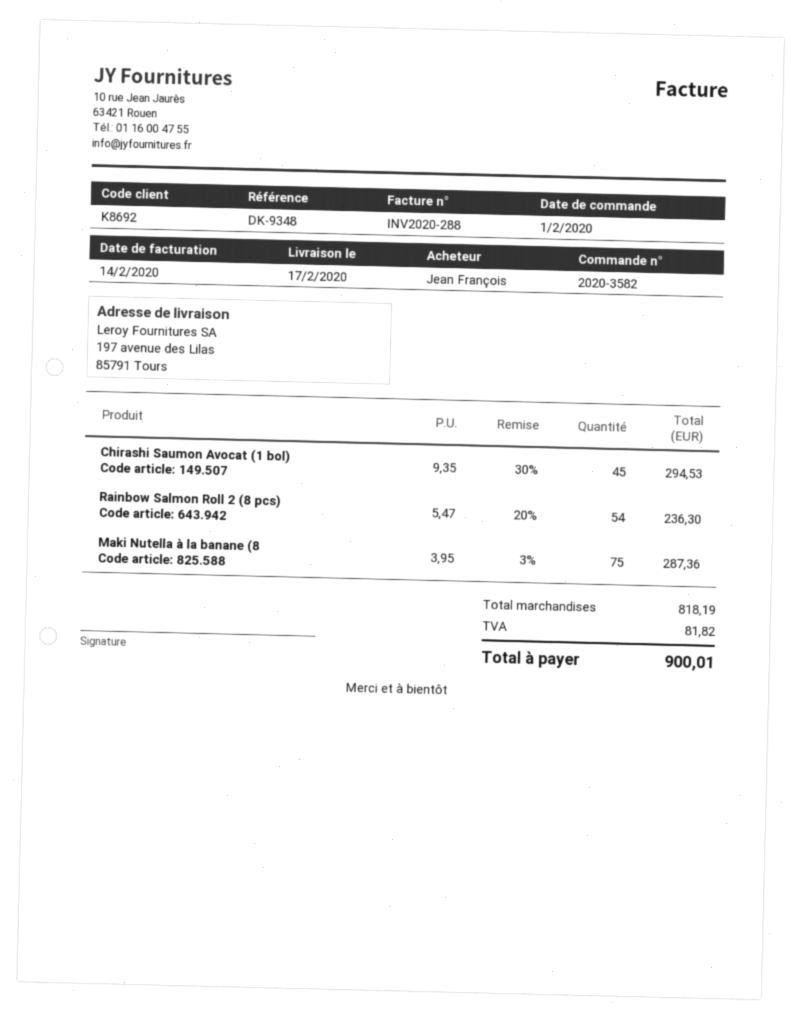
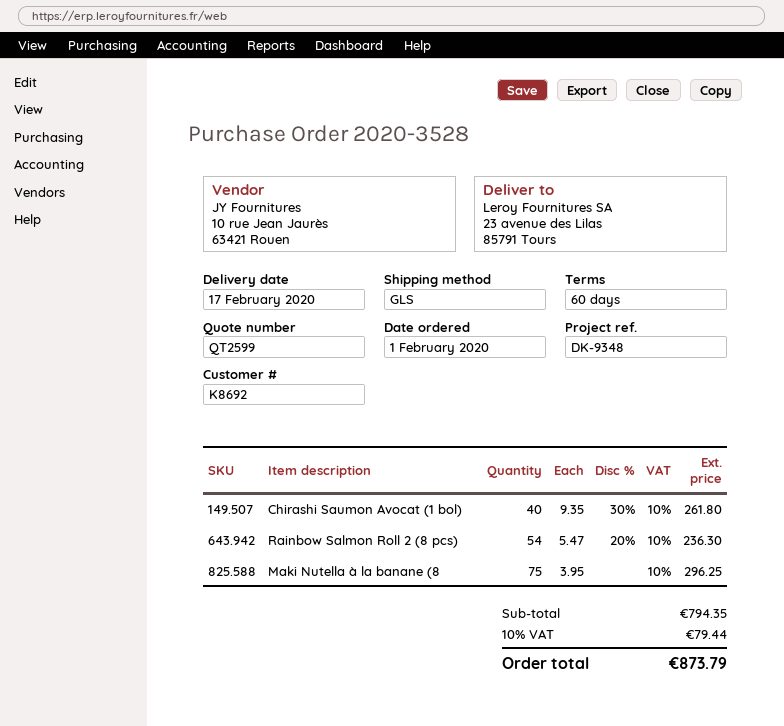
order number: 2020-3582 -> 2020-3528
ship to: 197 avenue des Lilas, 85791 Tours -> 23 avenue des Lilas, 85791 Tours
Chirashi Saumon Avocat (1 bol): 45 x 9.35 - 30% = 294.53 -> 40 x 9.35 - 30% = 261.80
Maki Nutella à la banane (8: 75 x 3.95 - 3% = 287.36 -> 75 x 3.95 = 296.25
subtotal: 818.19 -> 794.35
tax: 81.82 -> 79.44
total: 900.01 -> 873.79

